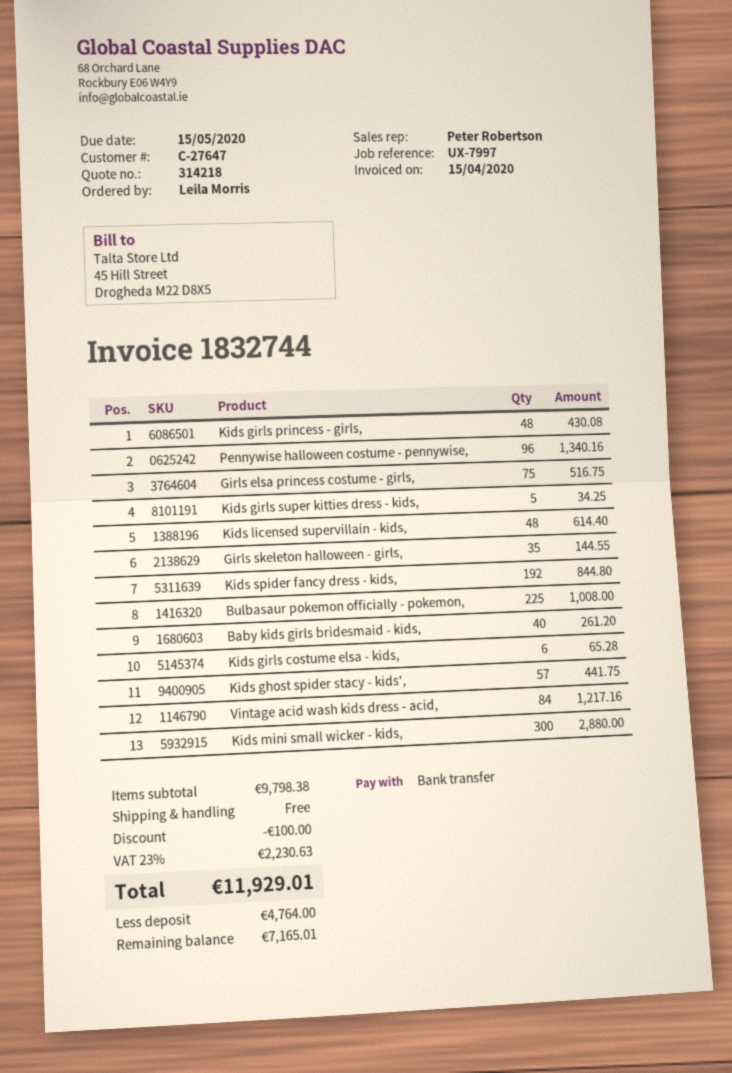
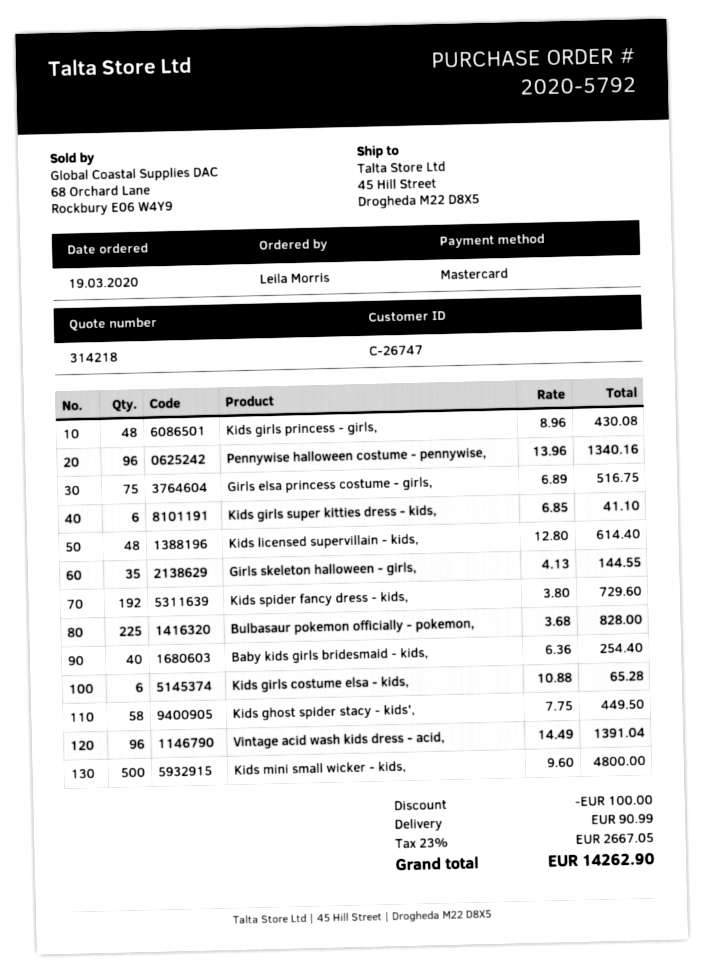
customer number: C-27647 -> C-26747
payment method: bank transfer -> Mastercard
Kids girls super kitties dress - kids,: 5 for 34.25 -> 6 for 41.10
Kids spider fancy dress - kids,: 192 for 844.80 -> 192 for 729.60
Bulbasaur pokemon officially - pokemon,: 225 for 1008.00 -> 225 for 828.00
Baby kids girls bridesmaid - kids,: 40 for 261.20 -> 40 for 254.40
Kids ghost spider stacy - kids',: 57 for 441.75 -> 58 for 449.50
Vintage acid wash kids dress - acid,: 84 for 1217.16 -> 96 for 1391.04
Kids mini small wicker - kids,: 300 for 2880.00 -> 500 for 4800.00
shipping: 0.00 -> 90.99
tax: 23% = 2230.63 -> 23% = 2667.05
total: 11929.01 -> 14262.90

